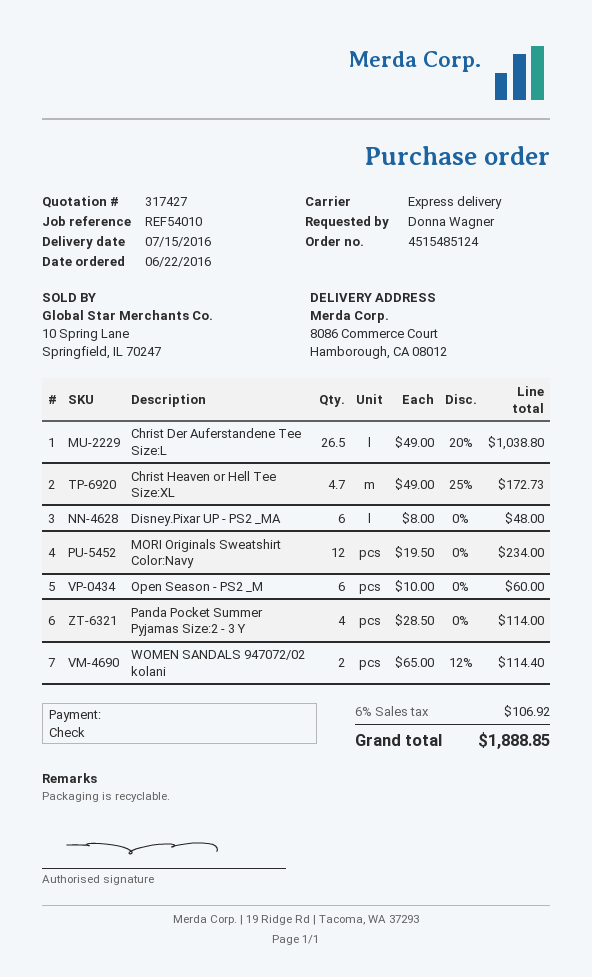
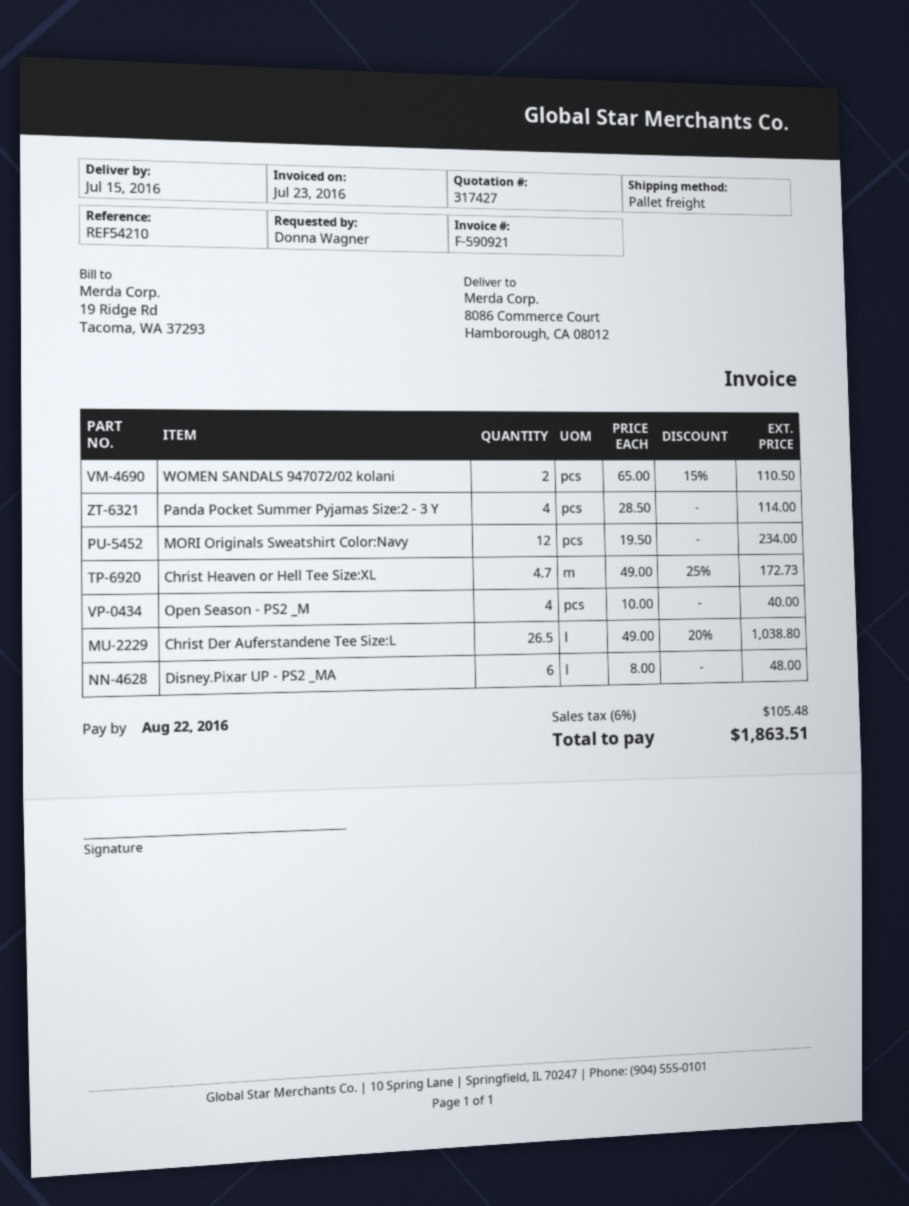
reference: REF54010 -> REF54210
shipping method: express -> pallet freight
Open Season - PS2 _M: 6 x 10.00 = 60.00 -> 4 x 10.00 = 40.00
WOMEN SANDALS 947072/02 kolani: 2 x 65.00 - 12% = 114.40 -> 2 x 65.00 - 15% = 110.50
tax: 6% = 106.92 -> 6% = 105.48
total: 1888.85 -> 1863.51

